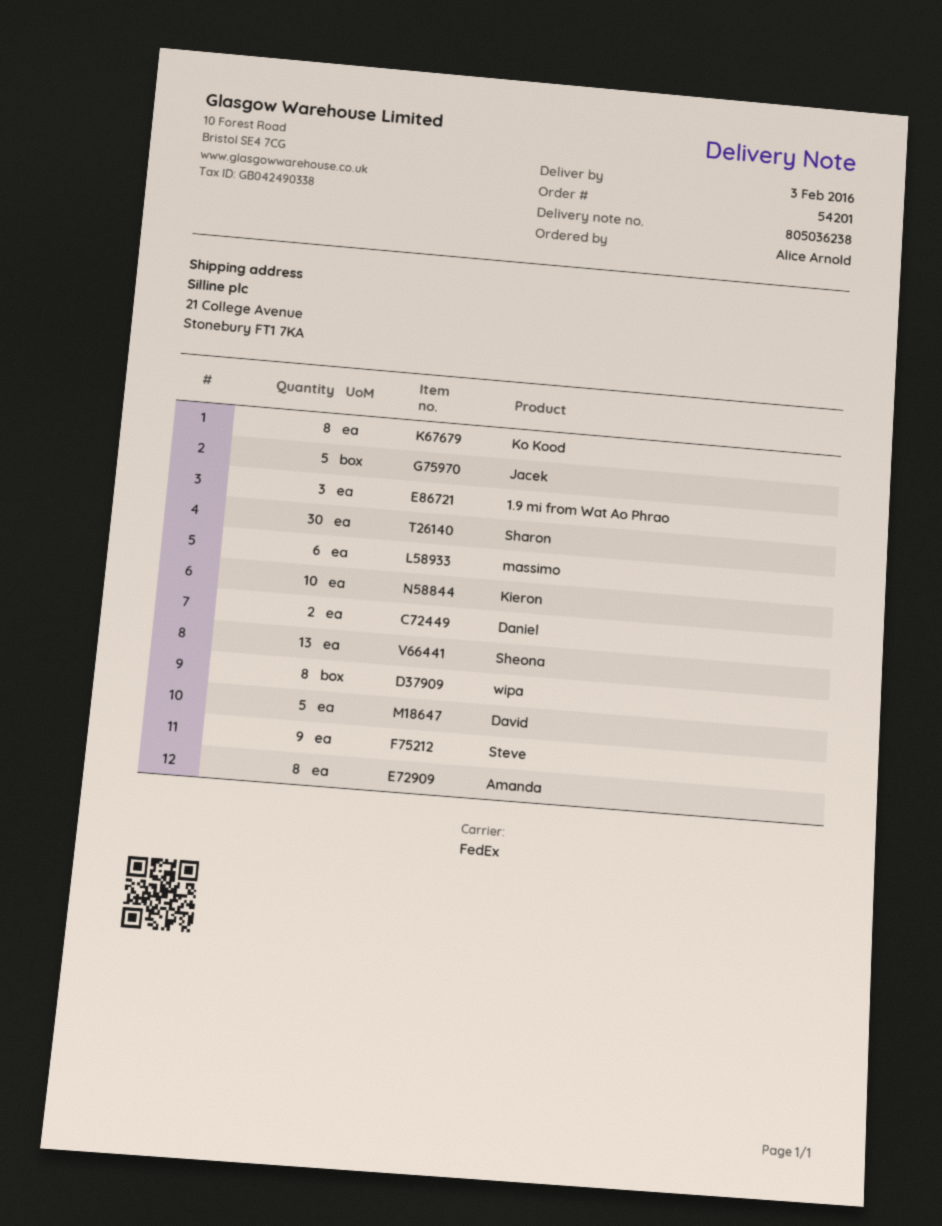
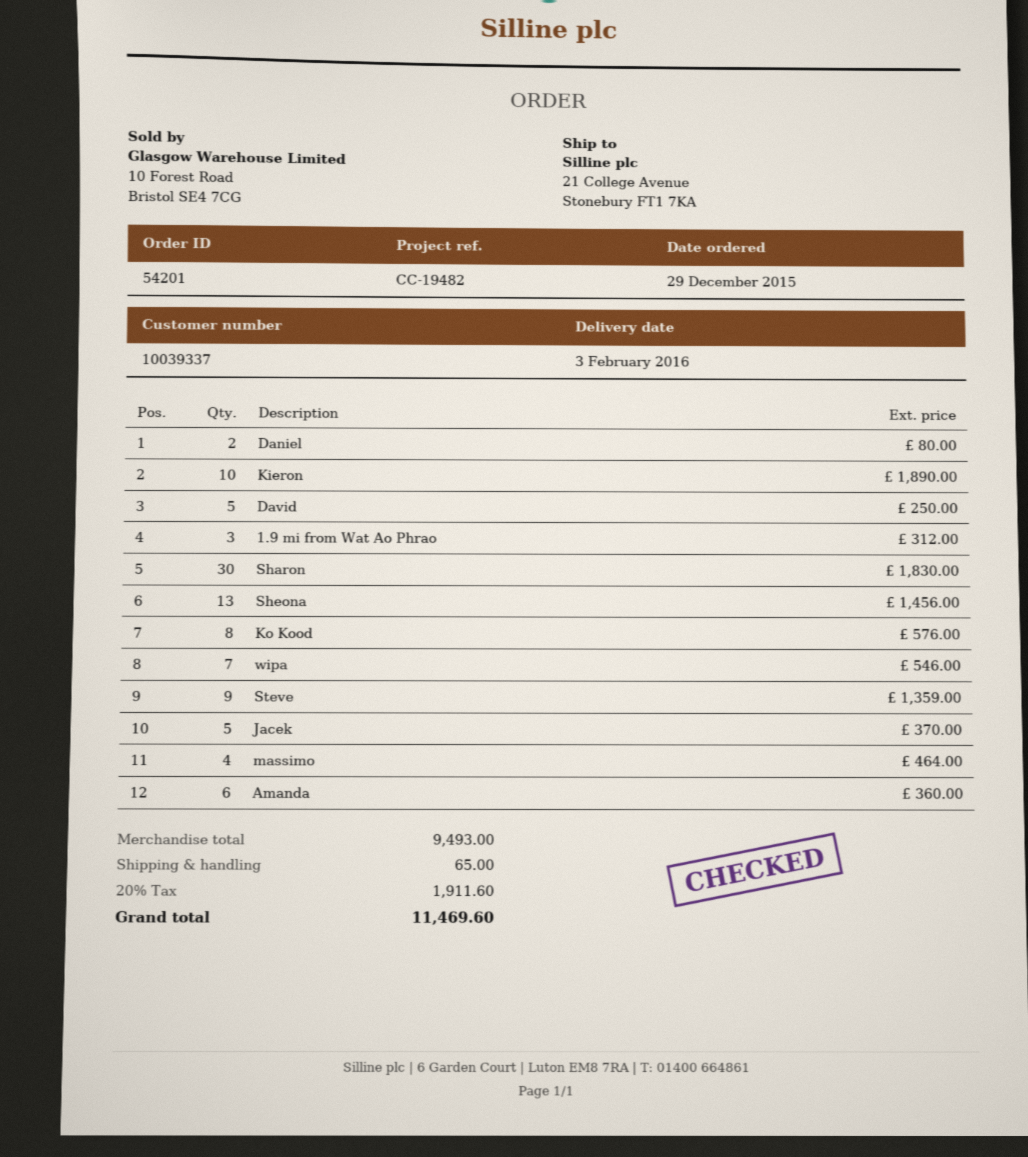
massimo: 6 -> 4
wipa: 8 -> 7
Amanda: 8 -> 6

